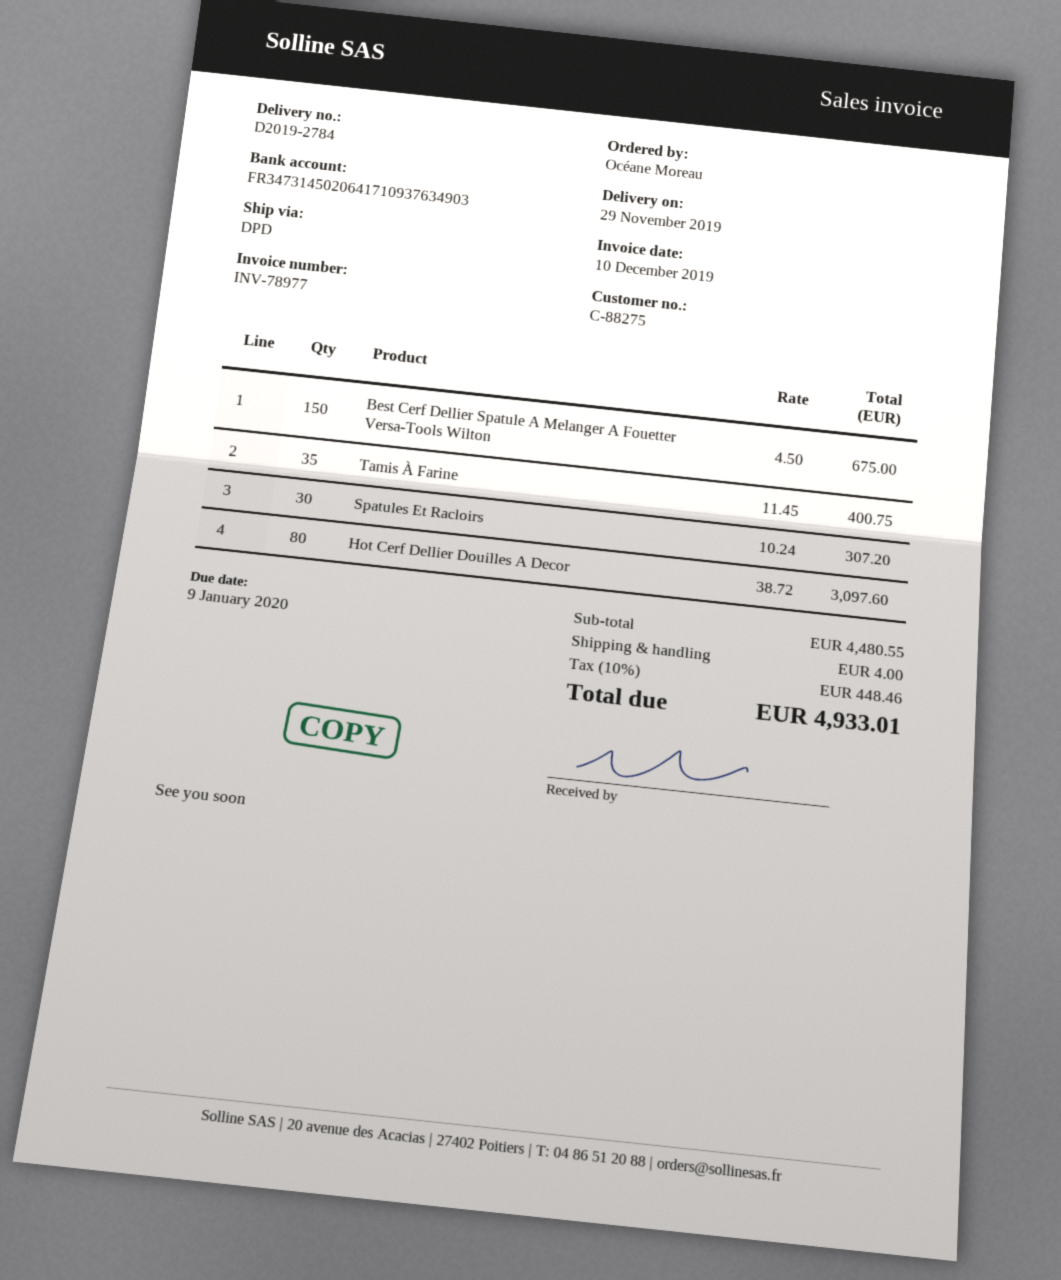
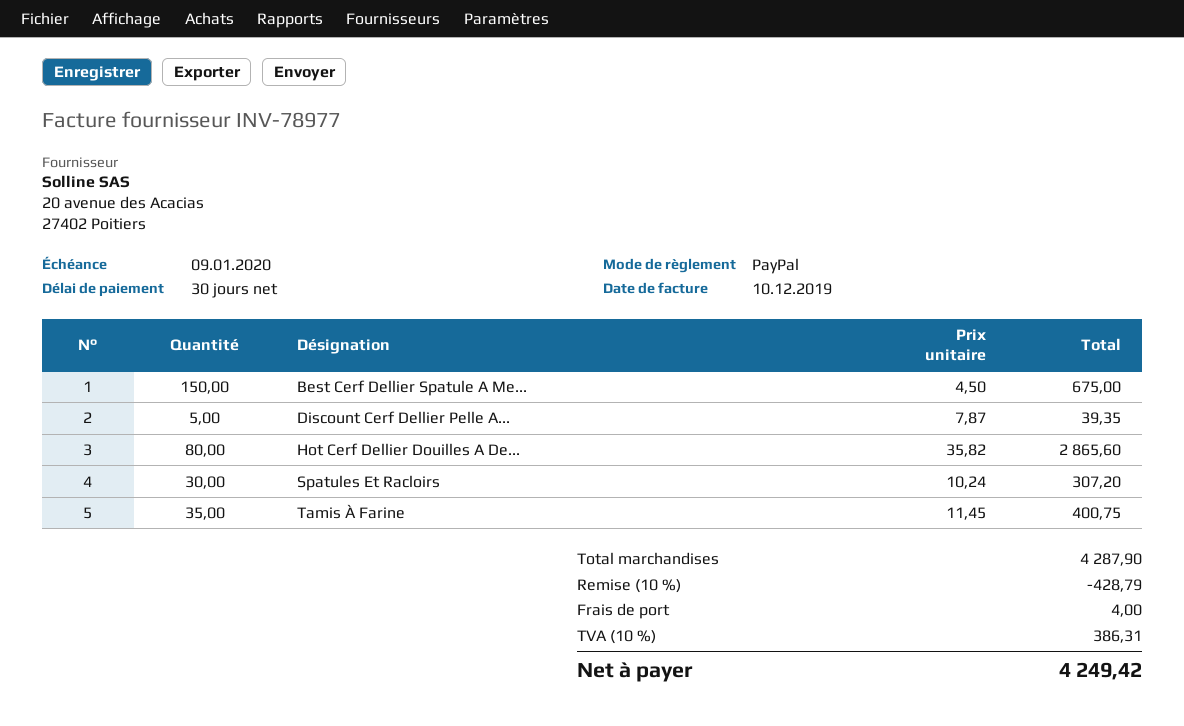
Hot Cerf Dellier Douilles A Decor: 80 x 38.72 = 3097.60 -> 80 x 35.82 = 2865.60
Discount Cerf Dellier Pelle A...: none -> 5 x 7.87 = 39.35
subtotal: 4480.55 -> 4287.90
discount: none -> 10% = 428.79
tax: 10% = 448.46 -> 10% = 386.31
total: 4933.01 -> 4249.42

